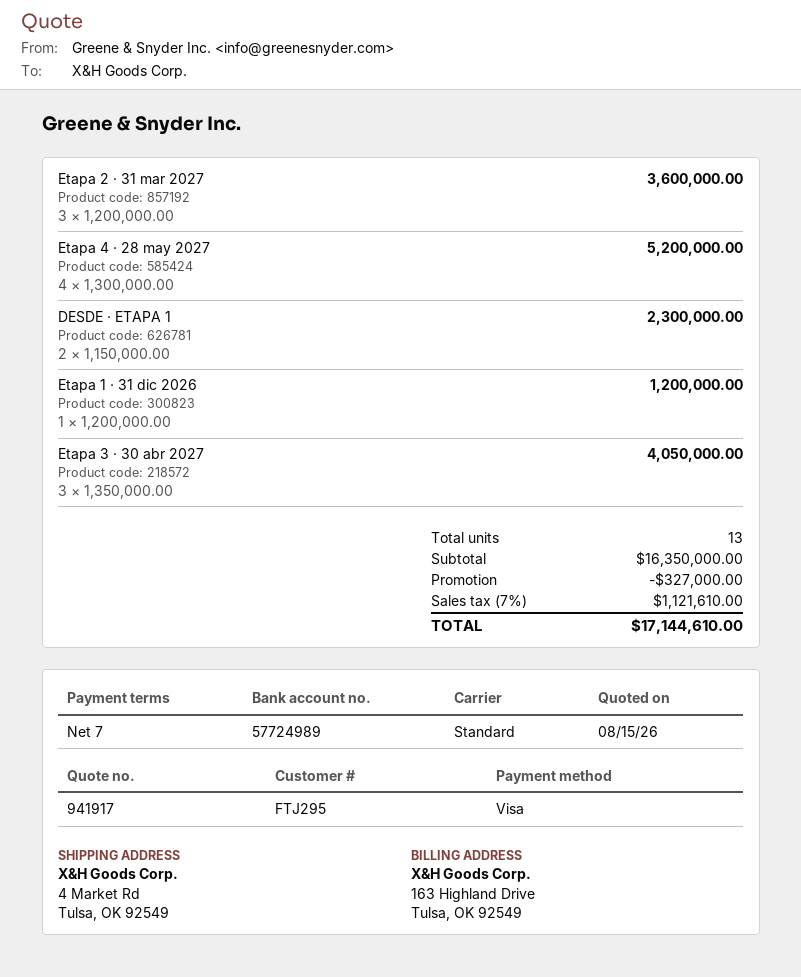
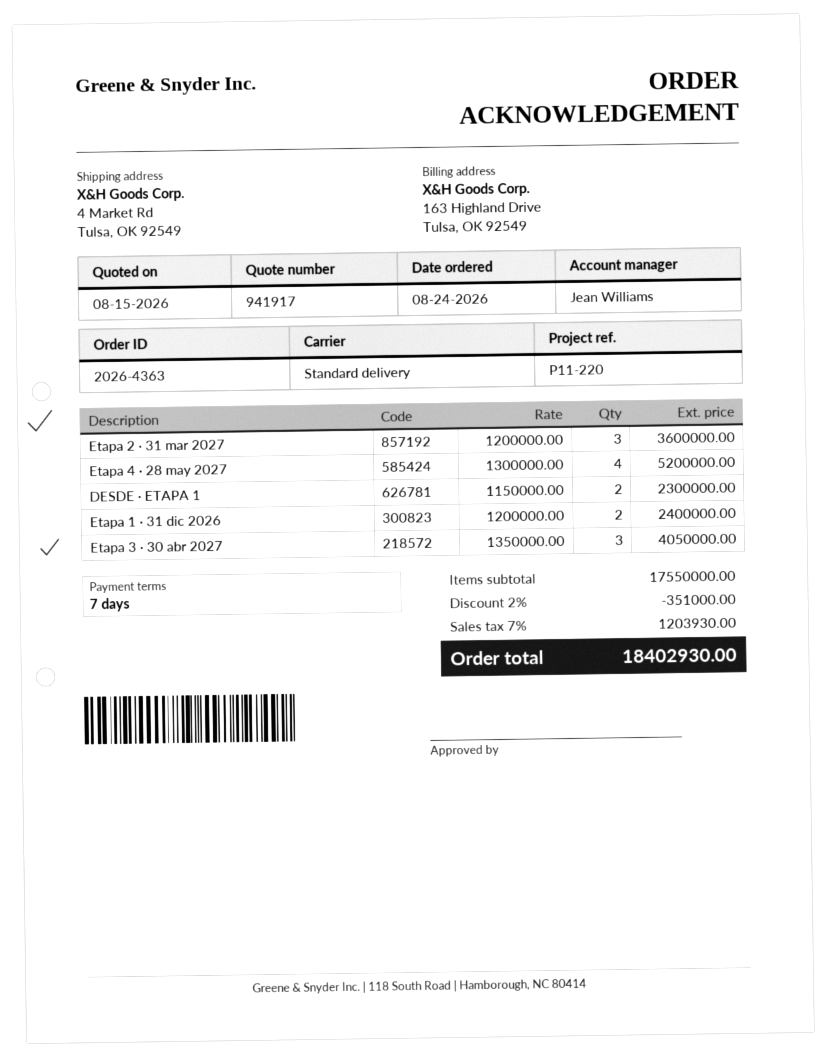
Etapa 1 · 31 dic 2026: 1 x 1200000.00 = 1200000.00 -> 2 x 1200000.00 = 2400000.00
subtotal: 16350000.00 -> 17550000.00
discount: 327000.00 -> 351000.00
tax: 7% = 1121610.00 -> 7% = 1203930.00
total: 17144610.00 -> 18402930.00

